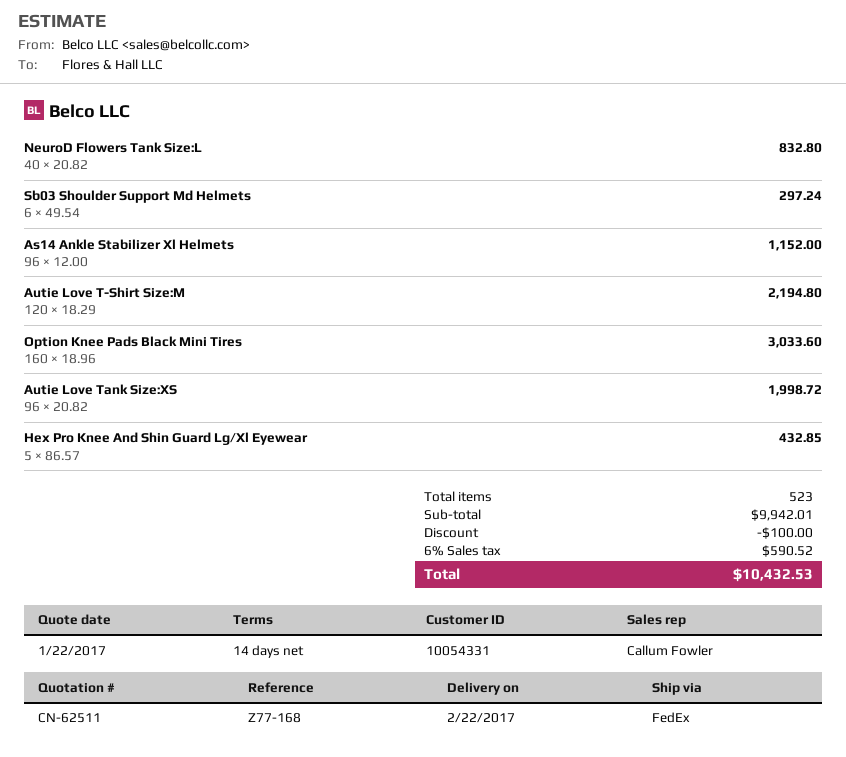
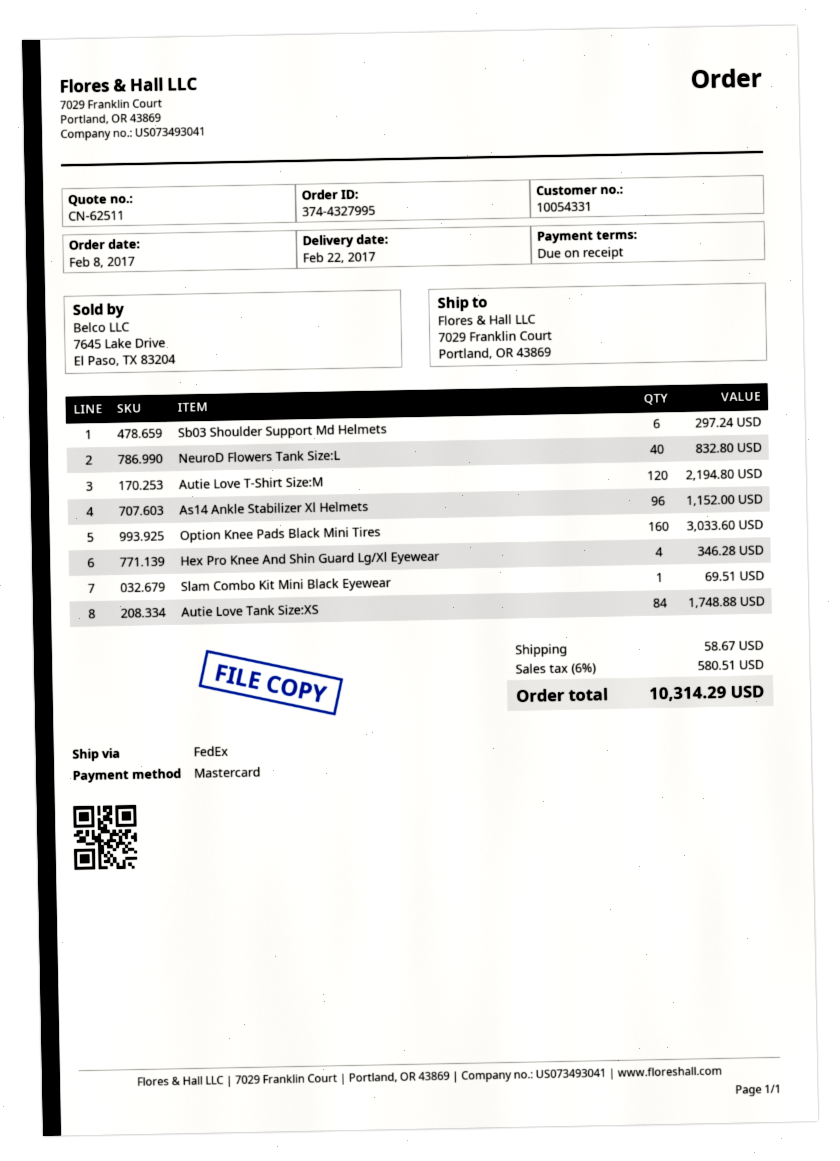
payment terms: 14 days -> on receipt
Autie Love Tank Size:XS: 96 for 1998.72 -> 84 for 1748.88
Hex Pro Knee And Shin Guard Lg/Xl Eyewear: 5 for 432.85 -> 4 for 346.28
Slam Combo Kit Mini Black Eyewear: none -> 1 for 69.51
discount: 100.00 -> none
shipping: none -> 58.67
tax: 6% = 590.52 -> 6% = 580.51
total: 10432.53 -> 10314.29

